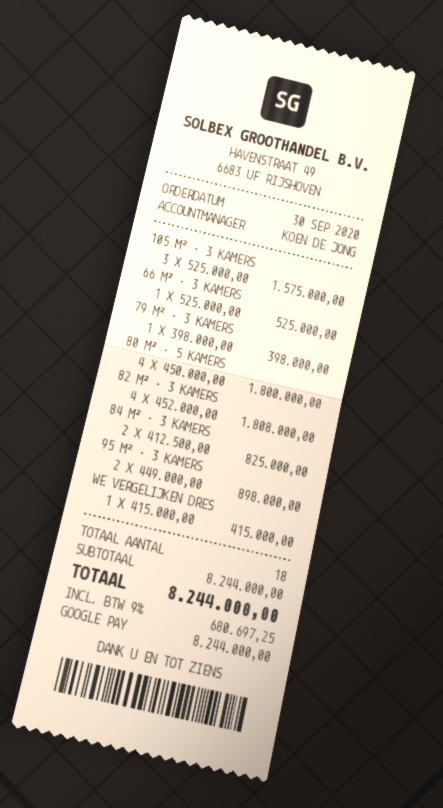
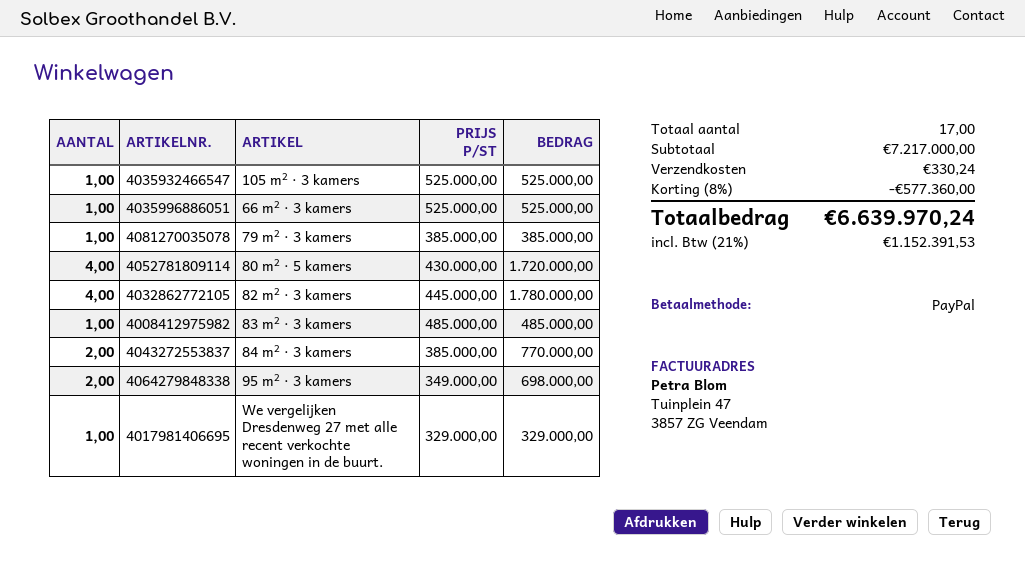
payment method: Google Pay -> PayPal
105 M² · 3 KAMERS: 3 x 525000.00 = 1575000.00 -> 1 x 525000.00 = 525000.00
79 M² · 3 KAMERS: 1 x 398000.00 = 398000.00 -> 1 x 385000.00 = 385000.00
80 M² · 5 KAMERS: 4 x 450000.00 = 1800000.00 -> 4 x 430000.00 = 1720000.00
82 M² · 3 KAMERS: 4 x 452000.00 = 1808000.00 -> 4 x 445000.00 = 1780000.00
84 M² · 3 KAMERS: 2 x 412500.00 = 825000.00 -> 2 x 385000.00 = 770000.00
95 M² · 3 KAMERS: 2 x 449000.00 = 898000.00 -> 2 x 349000.00 = 698000.00
WE VERGELIJKEN DRES: 1 x 415000.00 = 415000.00 -> 1 x 329000.00 = 329000.00
83 m² · 3 kamers: none -> 1 x 485000.00 = 485000.00
total quantity: 18 -> 17
subtotal: 8244000.00 -> 7217000.00
discount: none -> 8% = 577360.00
shipping: none -> 330.24
tax: 9% = 680697.25 -> 21% = 1152391.53
total: 8244000.00 -> 6639970.24

